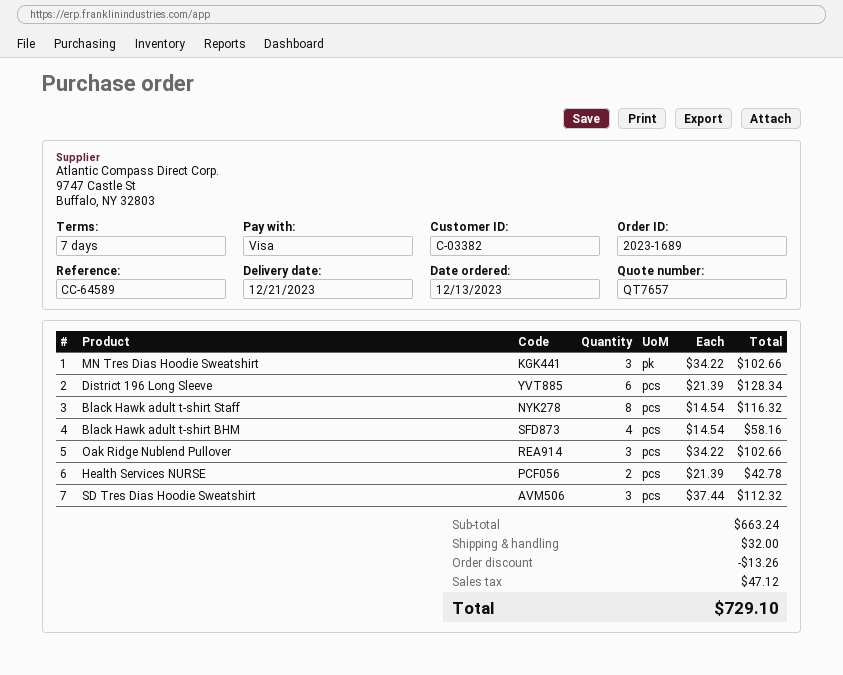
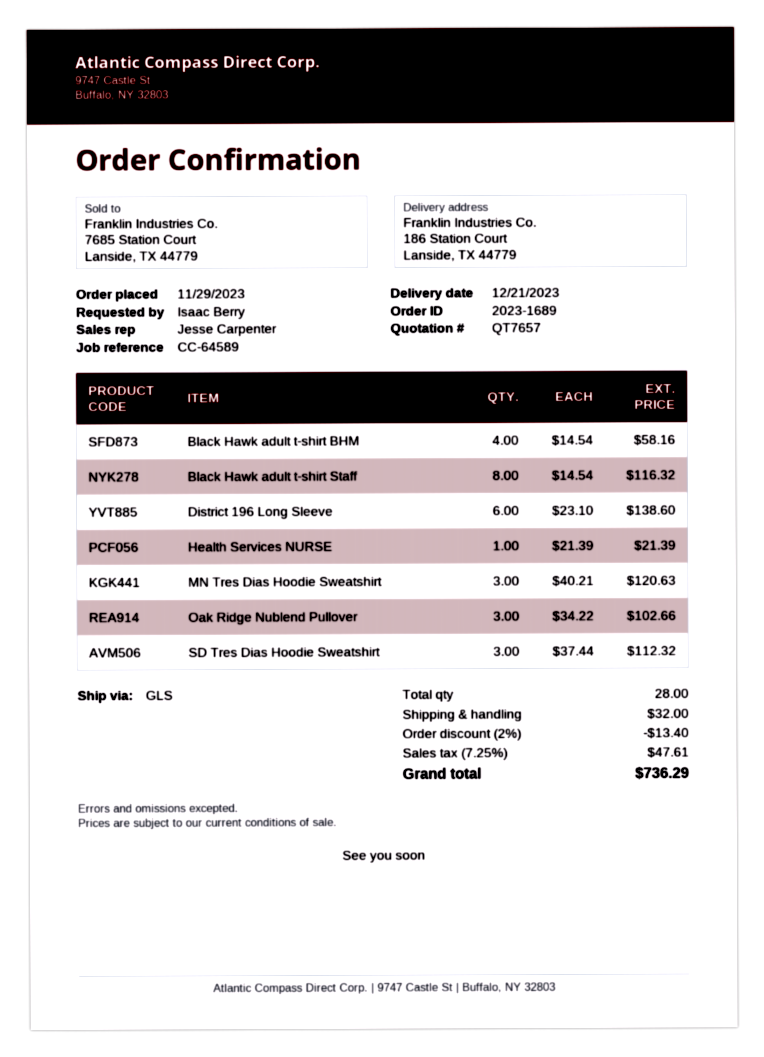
order date: 2023-12-13 -> 2023-11-29
MN Tres Dias Hoodie Sweatshirt: 3 x 34.22 = 102.66 -> 3 x 40.21 = 120.63
District 196 Long Sleeve: 6 x 21.39 = 128.34 -> 6 x 23.10 = 138.60
Health Services NURSE: 2 x 21.39 = 42.78 -> 1 x 21.39 = 21.39
discount: 13.26 -> 13.40
tax: 47.12 -> 47.61
total: 729.10 -> 736.29

